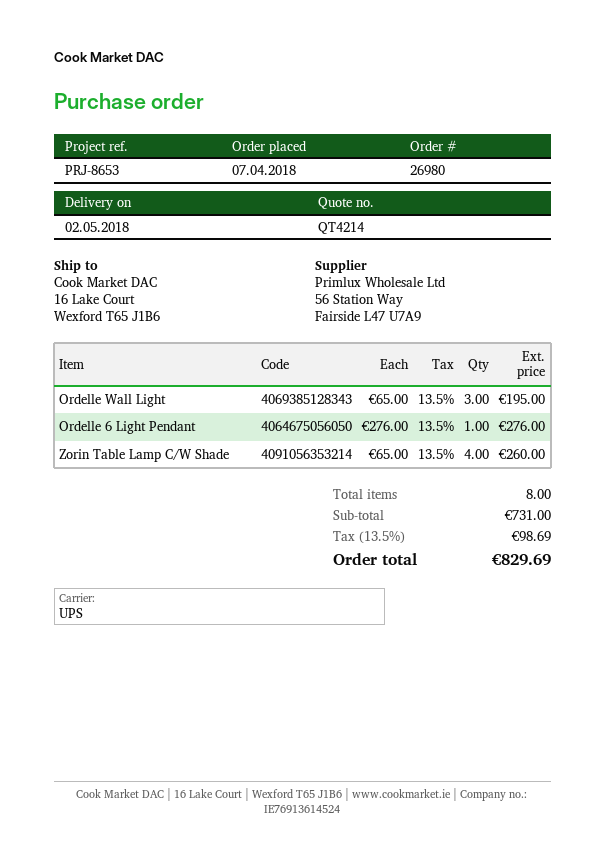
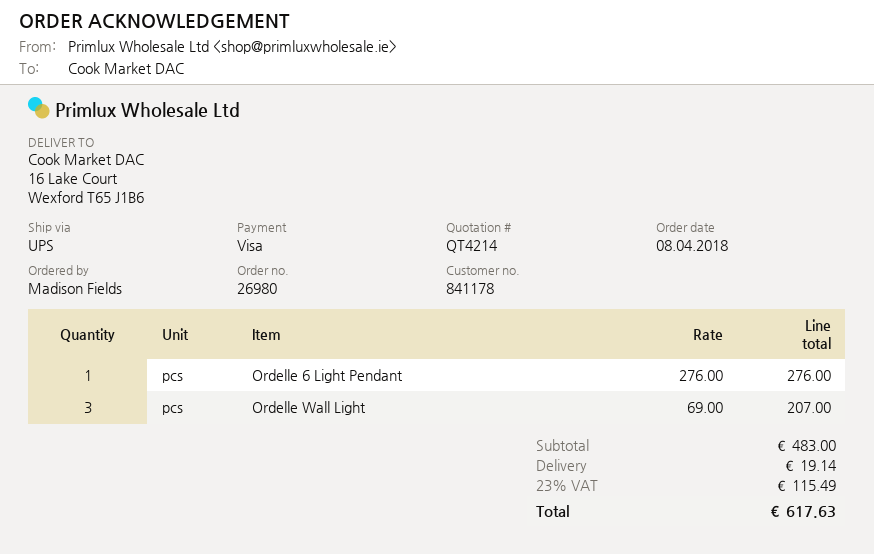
order date: 2018-04-07 -> 2018-04-08
Ordelle Wall Light: 3 x 65.00 = 195.00 -> 3 x 69.00 = 207.00
Zorin Table Lamp C/W Shade: 4 x 65.00 = 260.00 -> none
subtotal: 731.00 -> 483.00
shipping: none -> 19.14
tax: 13.5% = 98.69 -> 23% = 115.49
total: 829.69 -> 617.63

